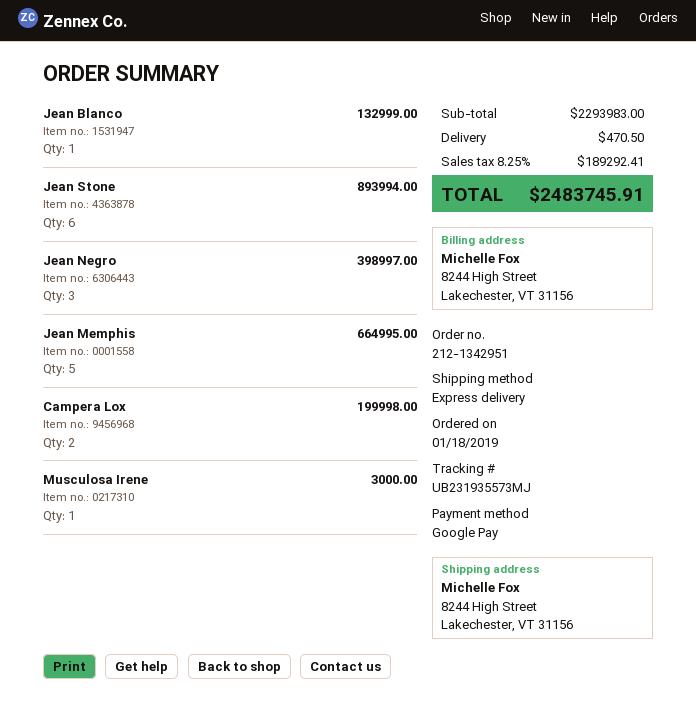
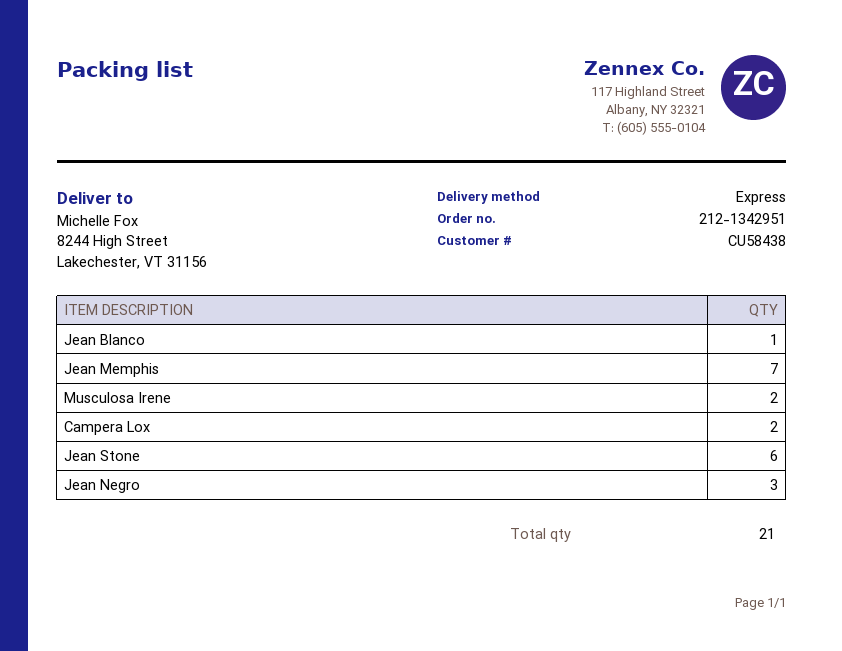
Jean Memphis: 5 -> 7
Musculosa Irene: 1 -> 2

